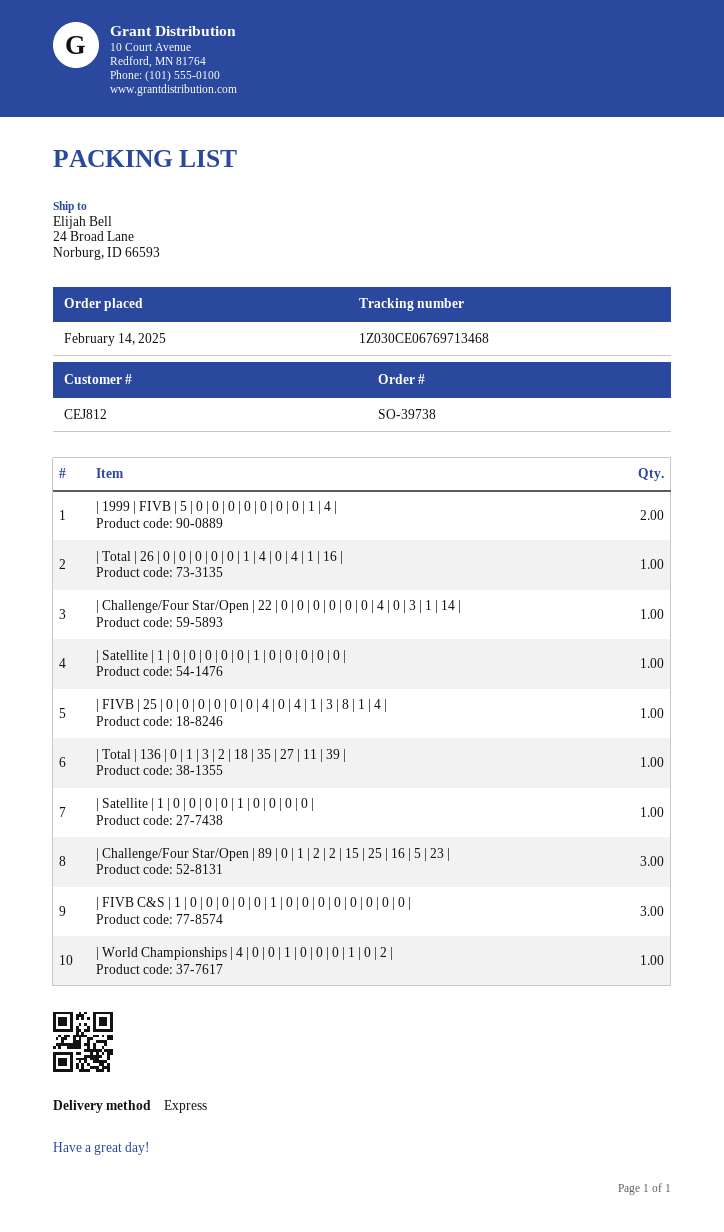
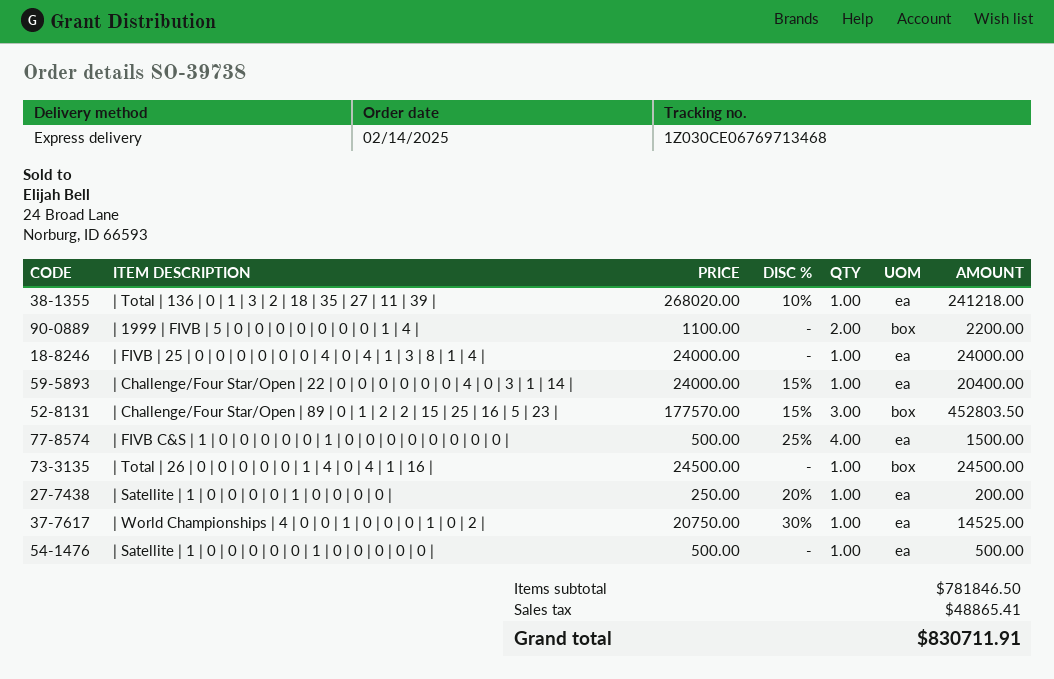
| FIVB C&S | 1 | 0 | 0 | 0 | 0 | 0 | 1 | 0 | 0 | 0 | 0 | 0 | 0 | 0 | 0 |: 3 -> 4

